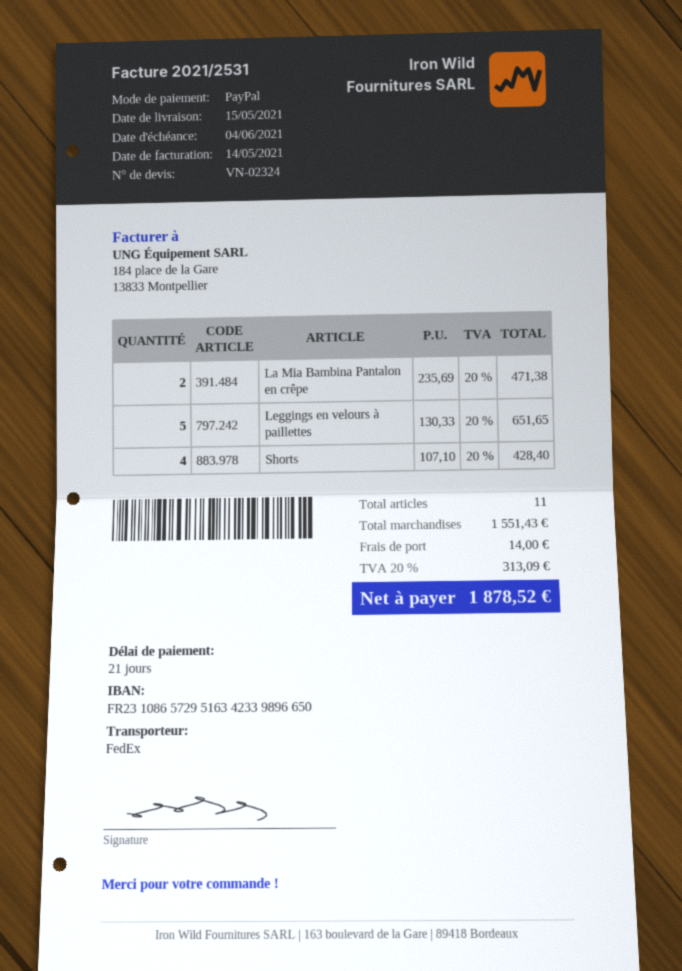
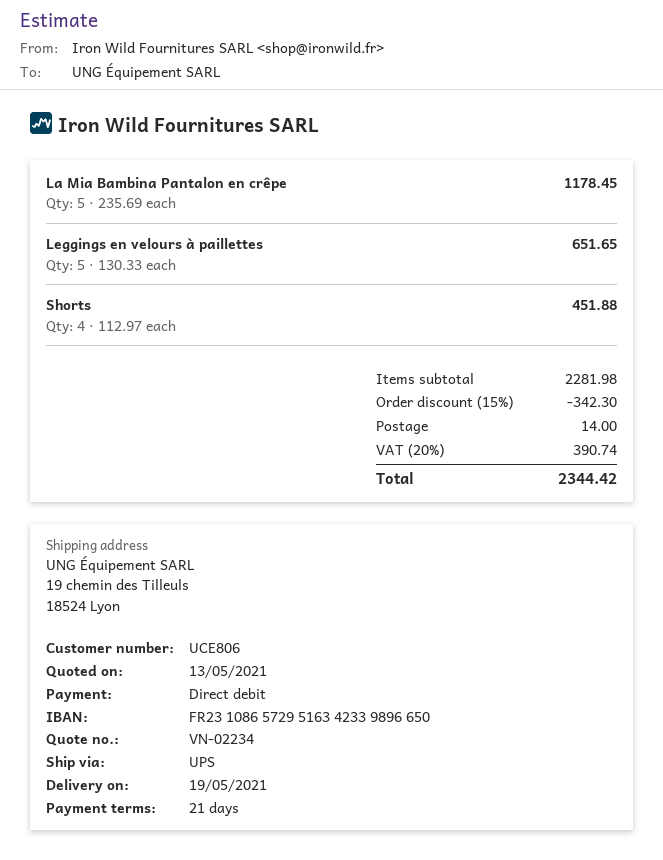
quote number: VN-02324 -> VN-02234
delivery date: 2021-05-15 -> 2021-05-19
payment method: PayPal -> direct debit
shipping method: FedEx -> UPS
La Mia Bambina Pantalon en crêpe: 2 x 235.69 = 471.38 -> 5 x 235.69 = 1178.45
Shorts: 4 x 107.10 = 428.40 -> 4 x 112.97 = 451.88
subtotal: 1551.43 -> 2281.98
discount: none -> 15% = 342.30
tax: 20% = 313.09 -> 20% = 390.74
total: 1878.52 -> 2344.42

